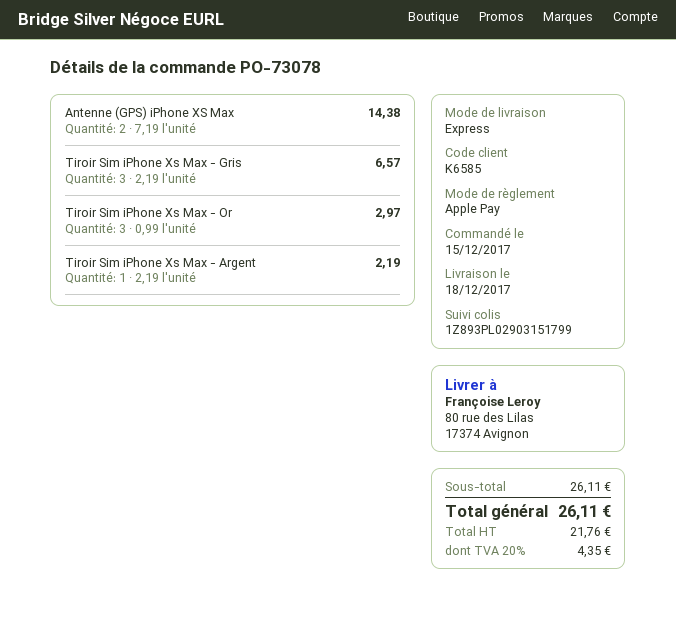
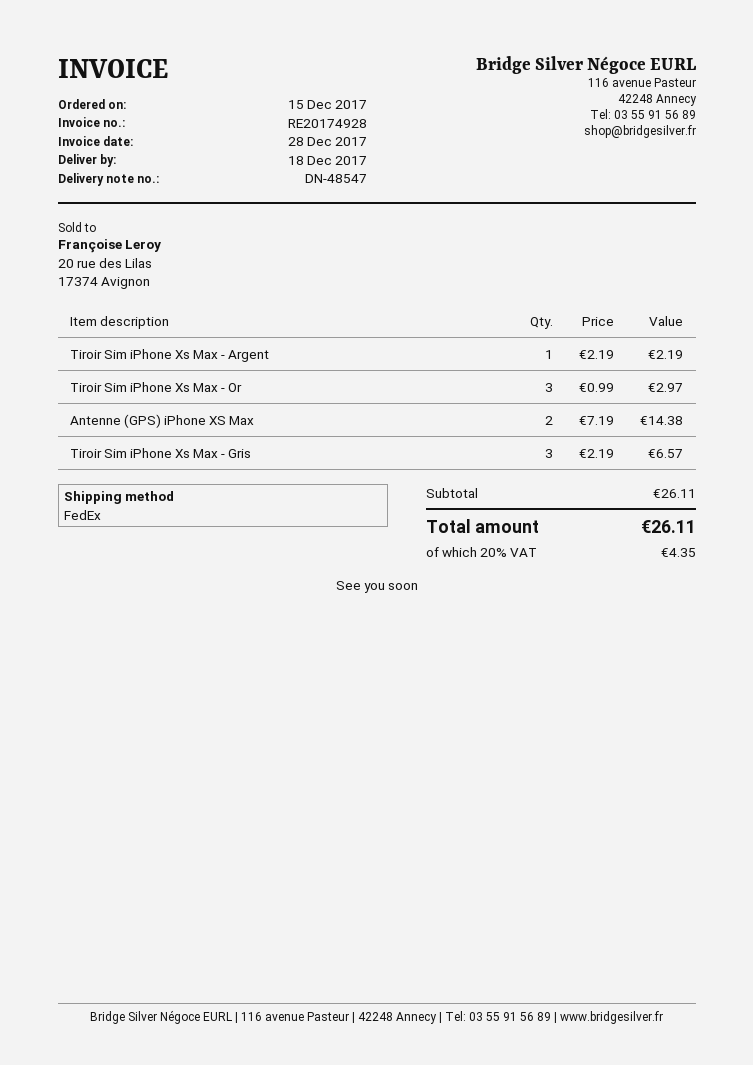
shipping method: express -> FedEx

